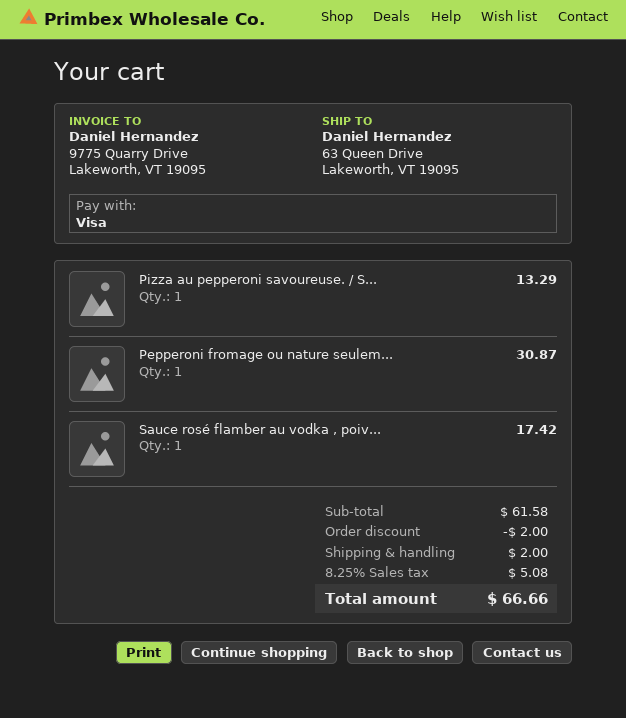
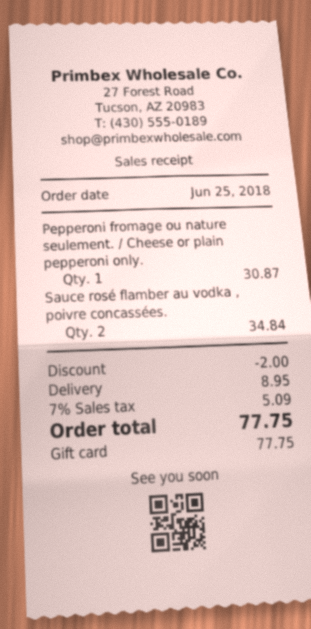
payment method: Visa -> gift card
Pizza au pepperoni savoureuse. / S...: 1 for 13.29 -> none
Sauce rosé flamber au vodka , poiv...: 1 for 17.42 -> 2 for 34.84
shipping: 2.00 -> 8.95
tax: 8.25% = 5.08 -> 7% = 5.09
total: 66.66 -> 77.75

